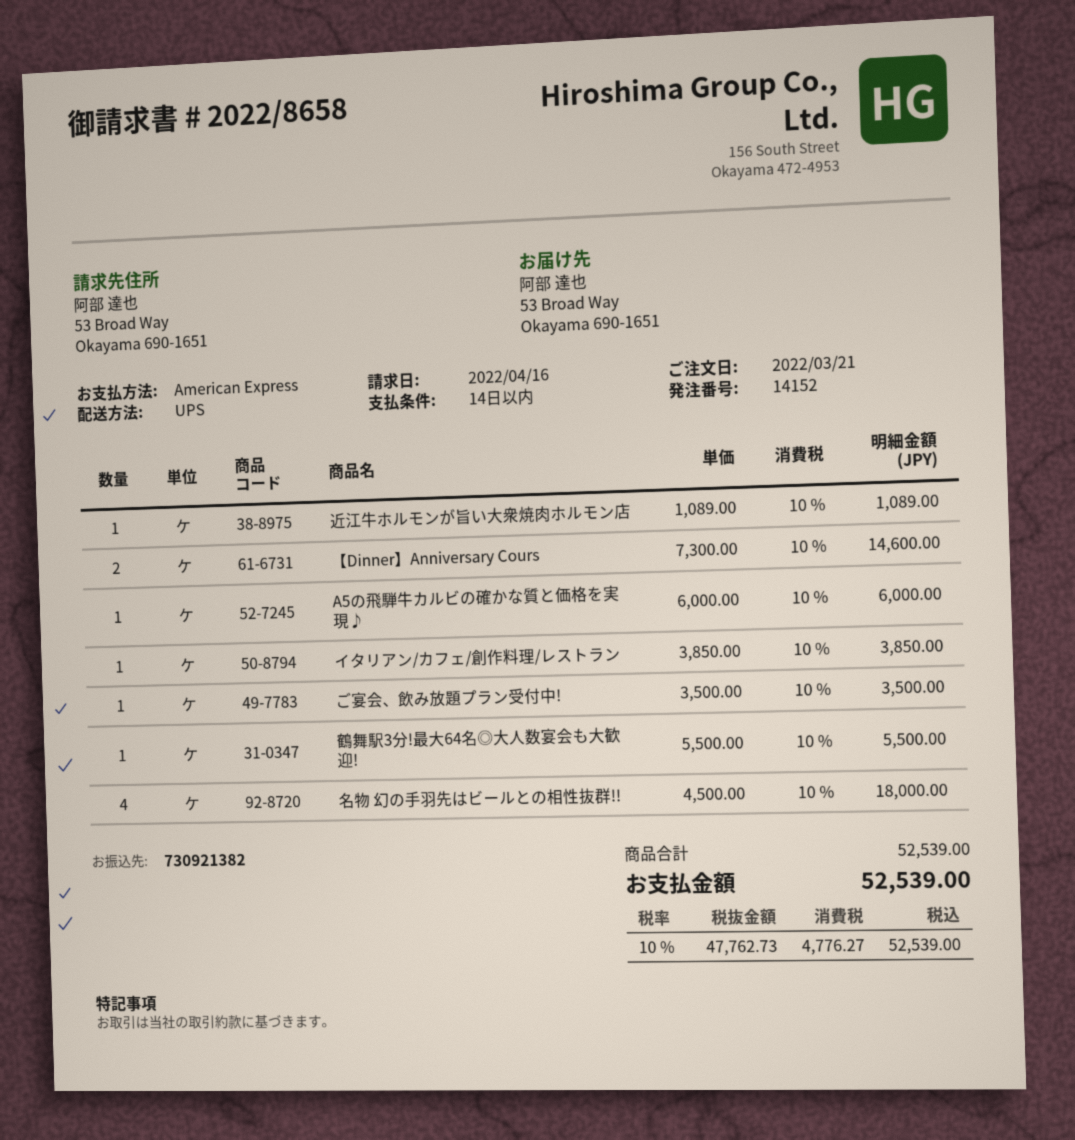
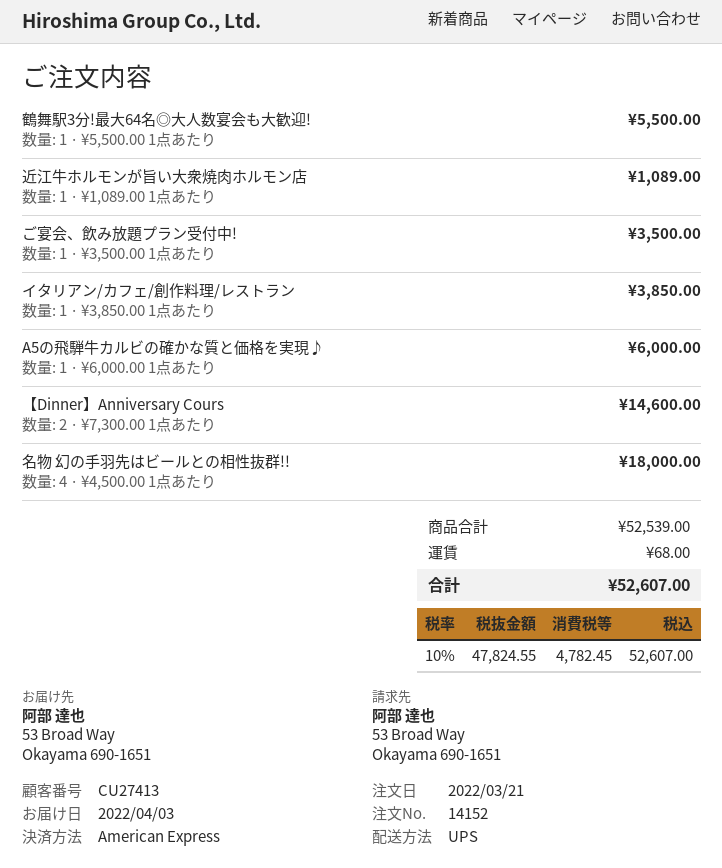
shipping: none -> 68.00
net: 47762.73 -> 47824.55
tax: 10% = 4776.27 -> 10% = 4782.45
total: 52539.00 -> 52607.00

